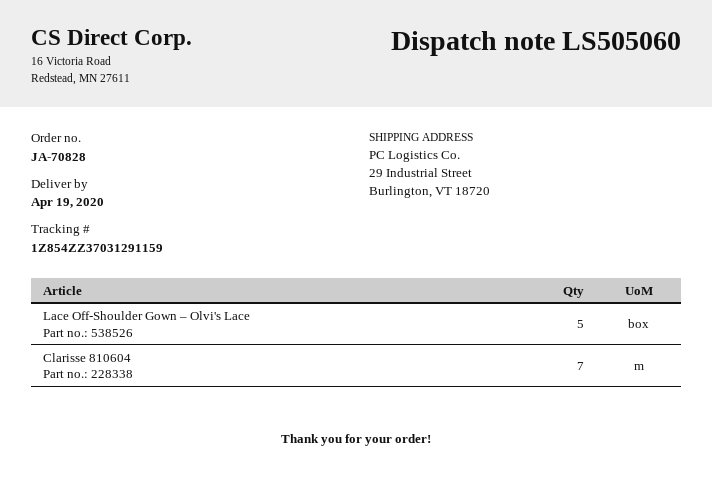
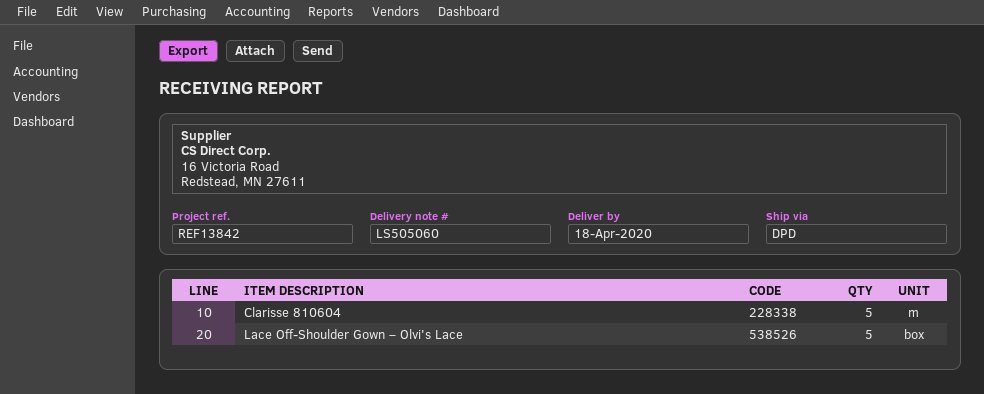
delivery date: 2020-04-19 -> 2020-04-18
Clarisse 810604: 7 -> 5

